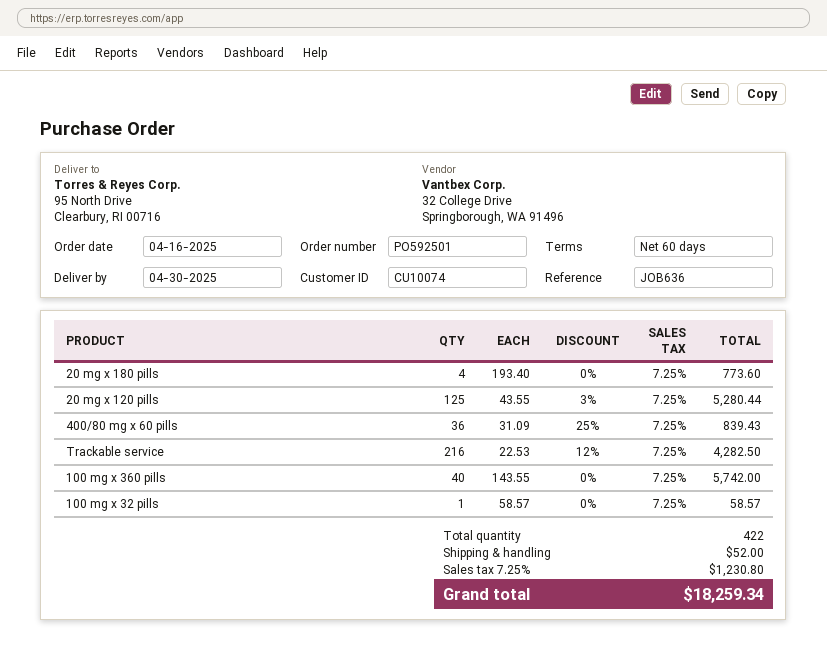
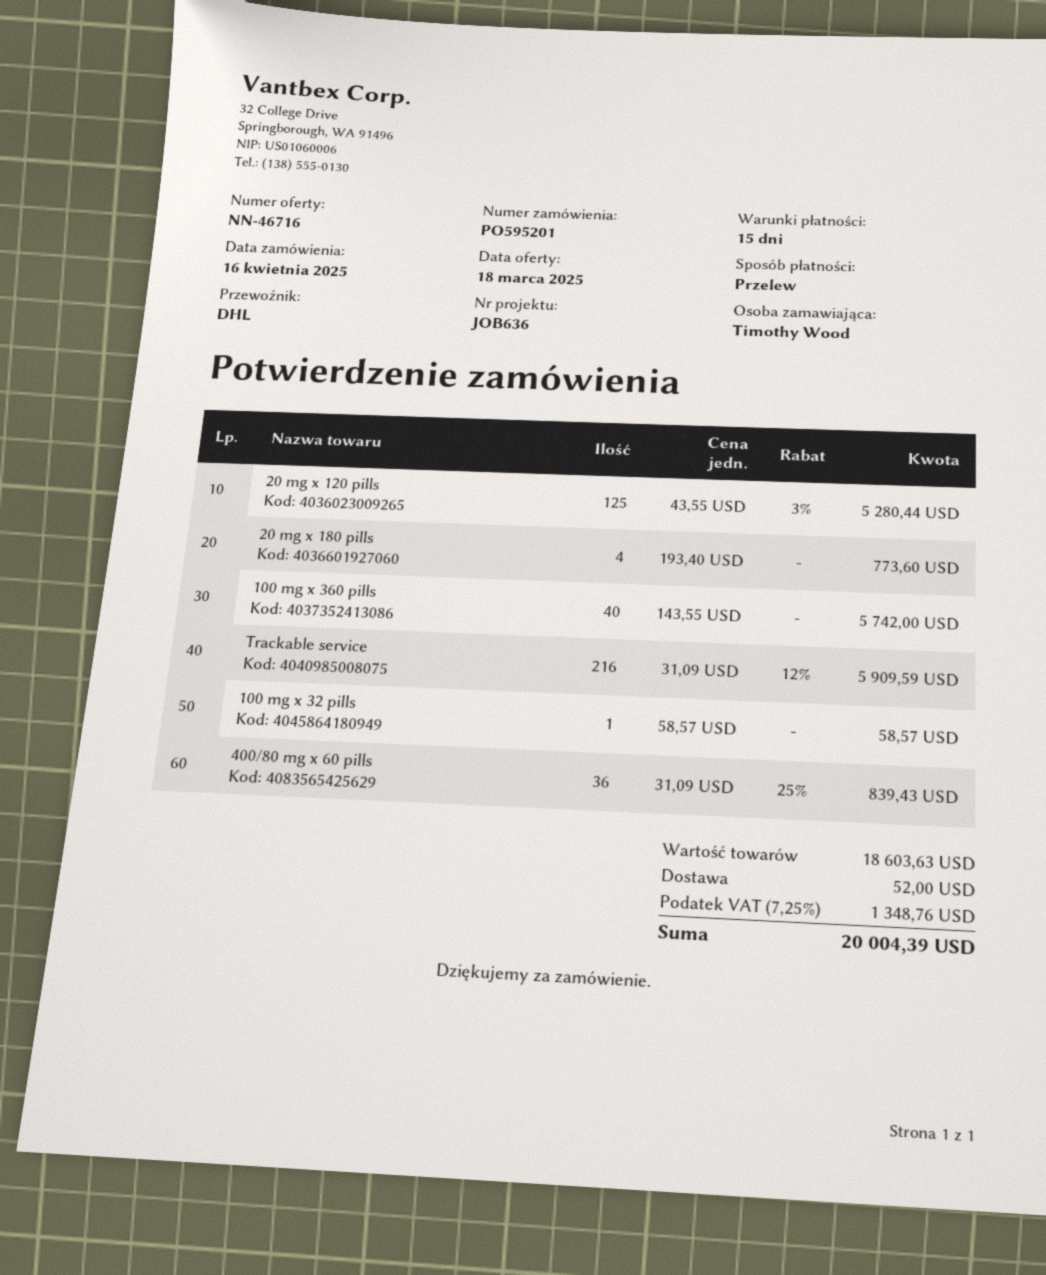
order number: PO592501 -> PO595201
payment terms: 60 days -> 15 days
Trackable service: 216 x 22.53 - 12% = 4282.50 -> 216 x 31.09 - 12% = 5909.59
tax: 7.25% = 1230.80 -> 7.25% = 1348.76
total: 18259.34 -> 20004.39

